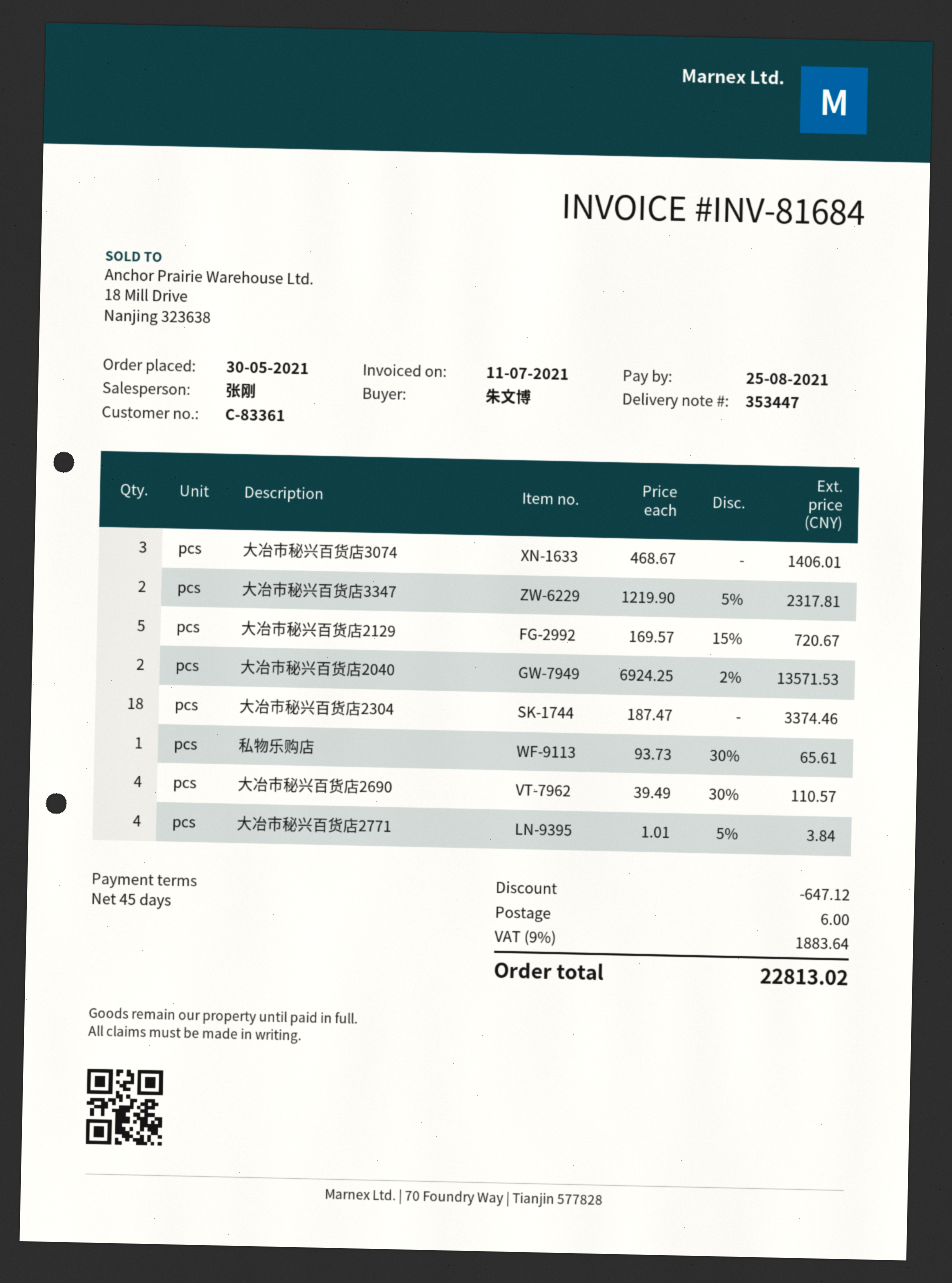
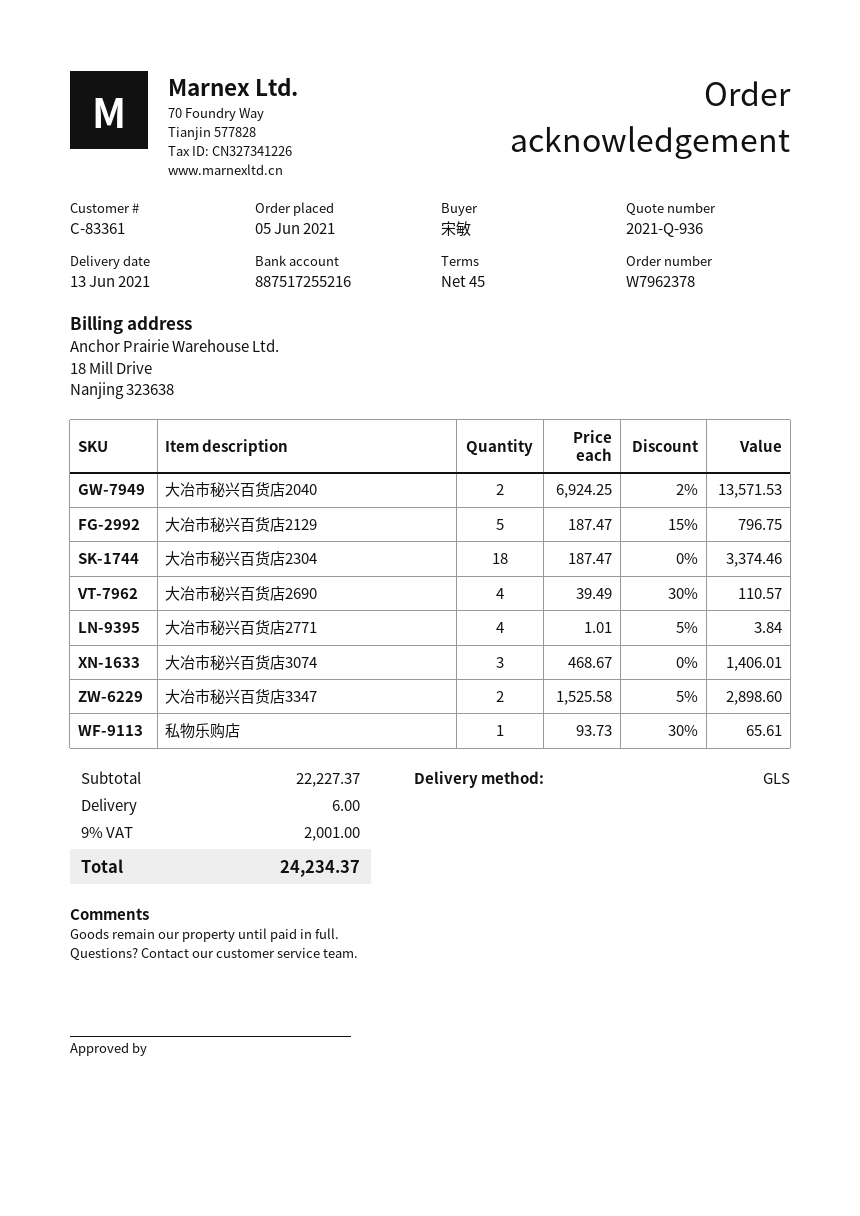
order date: 2021-05-30 -> 2021-06-05
ordered by: 朱文博 -> 宋敏
大冶市秘兴百货店3347: 2 x 1219.90 - 5% = 2317.81 -> 2 x 1525.58 - 5% = 2898.60
大冶市秘兴百货店2129: 5 x 169.57 - 15% = 720.67 -> 5 x 187.47 - 15% = 796.75
discount: 647.12 -> none
tax: 9% = 1883.64 -> 9% = 2001.00
total: 22813.02 -> 24234.37

